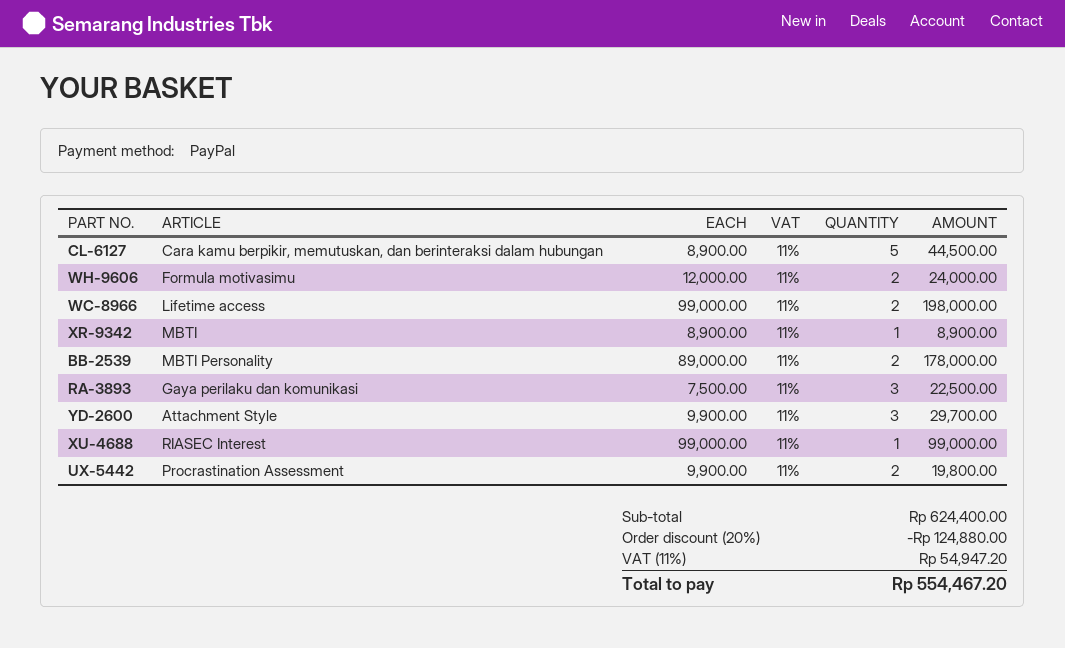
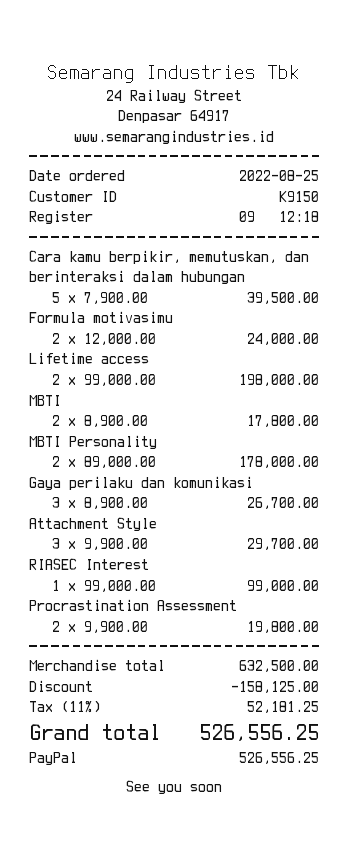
Cara kamu berpikir, memutuskan, dan berinteraksi dalam hubungan: 5 x 8900.00 = 44500.00 -> 5 x 7900.00 = 39500.00
MBTI: 1 x 8900.00 = 8900.00 -> 2 x 8900.00 = 17800.00
Gaya perilaku dan komunikasi: 3 x 7500.00 = 22500.00 -> 3 x 8900.00 = 26700.00
subtotal: 624400.00 -> 632500.00
discount: 124880.00 -> 158125.00
tax: 11% = 54947.20 -> 11% = 52181.25
total: 554467.20 -> 526556.25

